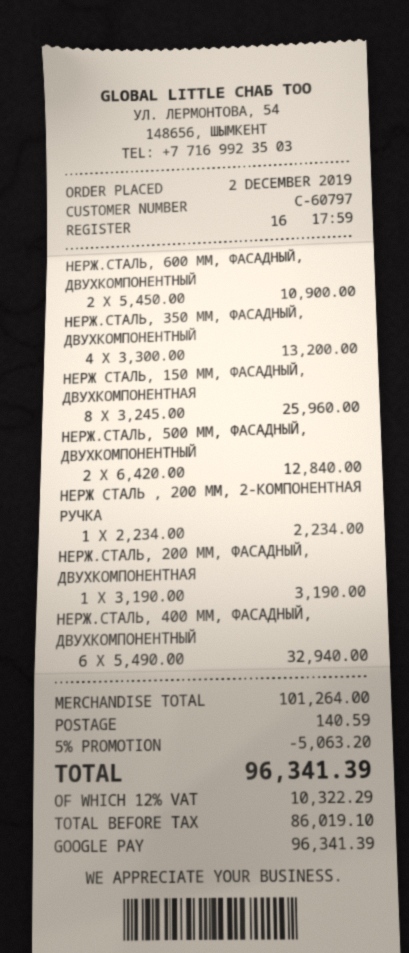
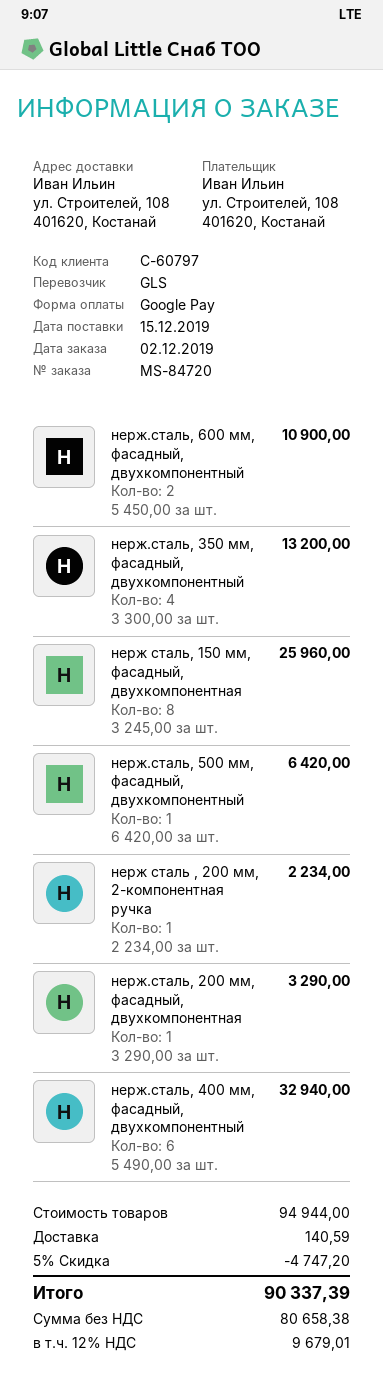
НЕРЖ.СТАЛЬ, 500 ММ, ФАСАДНЫЙ, ДВУХКОМПОНЕНТНЫЙ: 2 x 6420.00 = 12840.00 -> 1 x 6420.00 = 6420.00
НЕРЖ.СТАЛЬ, 200 ММ, ФАСАДНЫЙ, ДВУХКОМПОНЕНТНАЯ: 1 x 3190.00 = 3190.00 -> 1 x 3290.00 = 3290.00
subtotal: 101264.00 -> 94944.00
discount: 5% = 5063.20 -> 5% = 4747.20
net: 86019.10 -> 80658.38
tax: 12% = 10322.29 -> 12% = 9679.01
total: 96341.39 -> 90337.39

